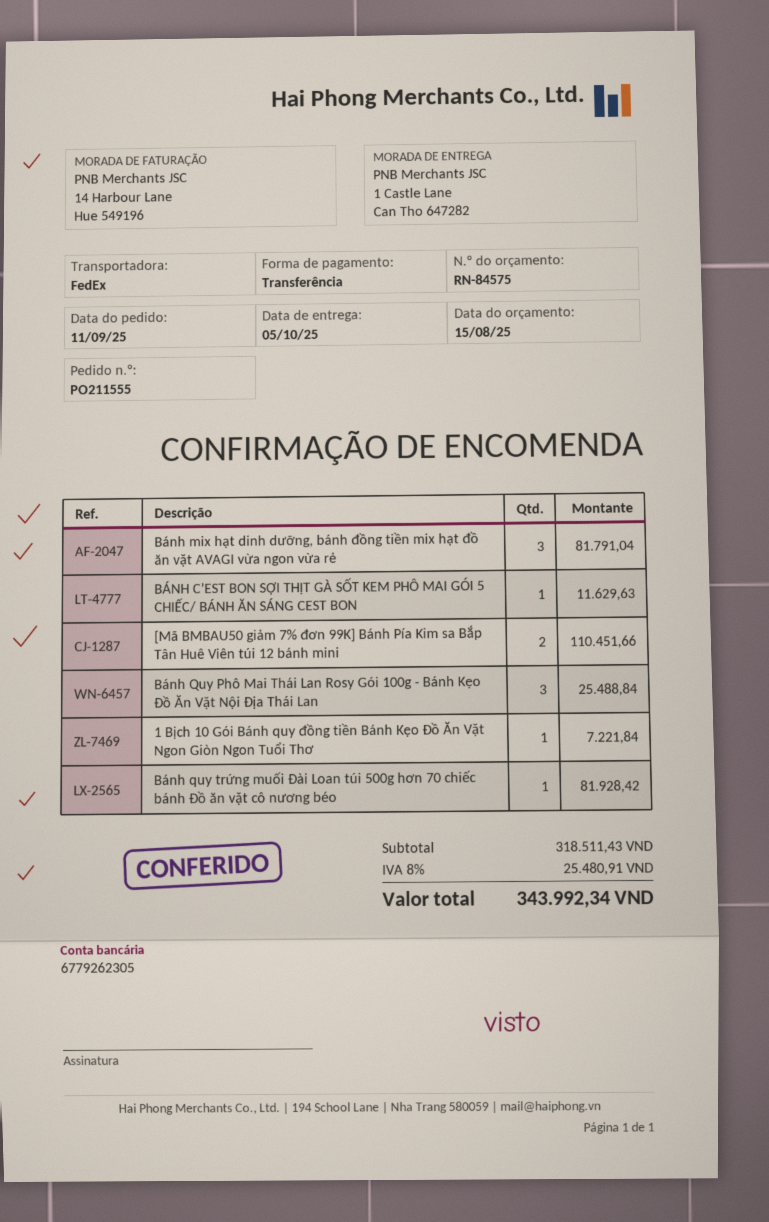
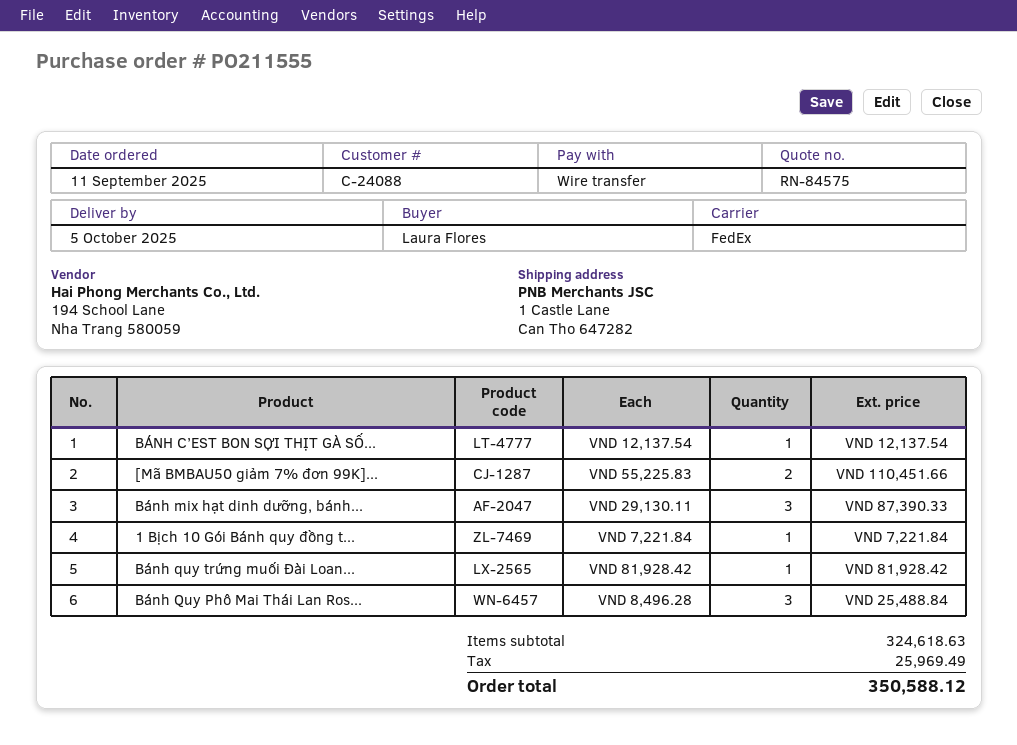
Bánh mix hạt dinh dưỡng, bánh đồng tiền mix hạt đồ ăn vặt AVAGI vừa ngon vừa rẻ: 3 for 81791.04 -> 3 for 87390.33
BÁNH C’EST BON SỢI THỊT GÀ SỐT KEM PHÔ MAI GÓI 5 CHIẾC/ BÁNH ĂN SÁNG CEST BON: 1 for 11629.63 -> 1 for 12137.54
subtotal: 318511.43 -> 324618.63
tax: 25480.91 -> 25969.49
total: 343992.34 -> 350588.12

